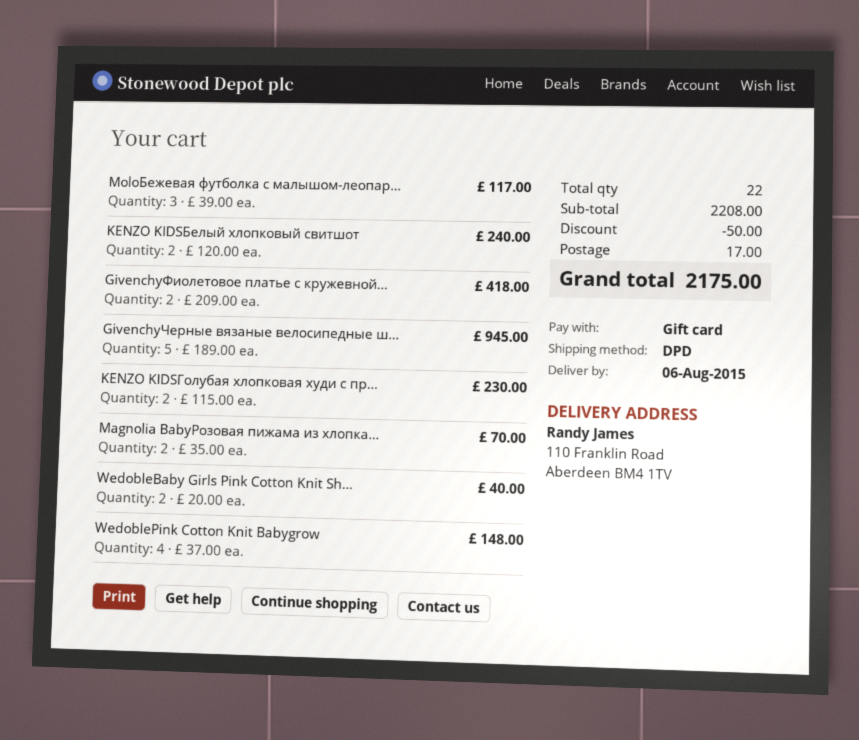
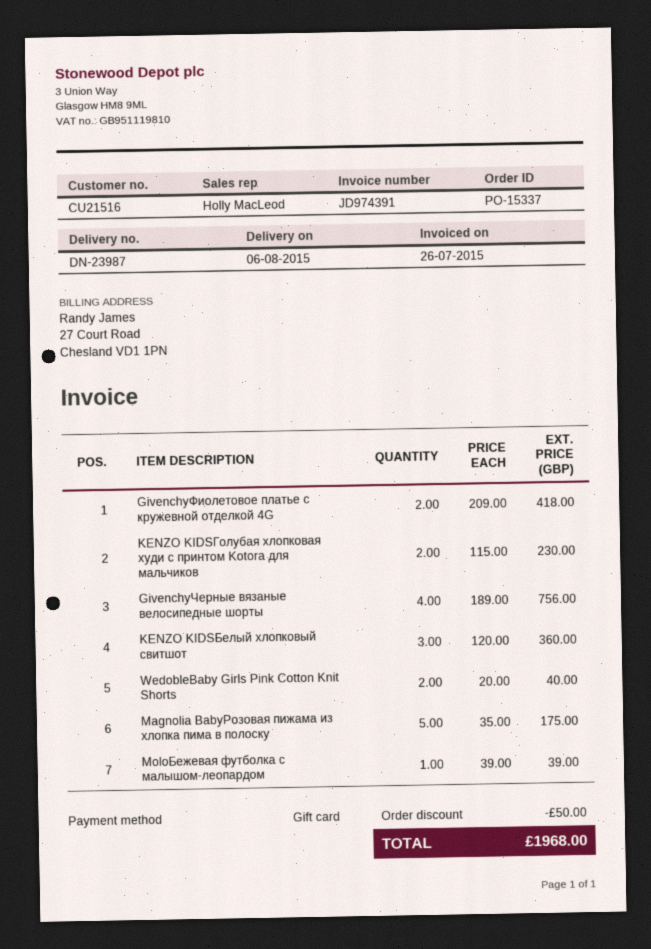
MoloБежевая футболка с малышом-леопар...: 3 x 39.00 = 117.00 -> 1 x 39.00 = 39.00
KENZO KIDSБелый хлопковый свитшот: 2 x 120.00 = 240.00 -> 3 x 120.00 = 360.00
GivenchyЧерные вязаные велосипедные ш...: 5 x 189.00 = 945.00 -> 4 x 189.00 = 756.00
Magnolia BabyРозовая пижама из хлопка...: 2 x 35.00 = 70.00 -> 5 x 35.00 = 175.00
WedoblePink Cotton Knit Babygrow: 4 x 37.00 = 148.00 -> none
shipping: 17.00 -> none
total: 2175.00 -> 1968.00

